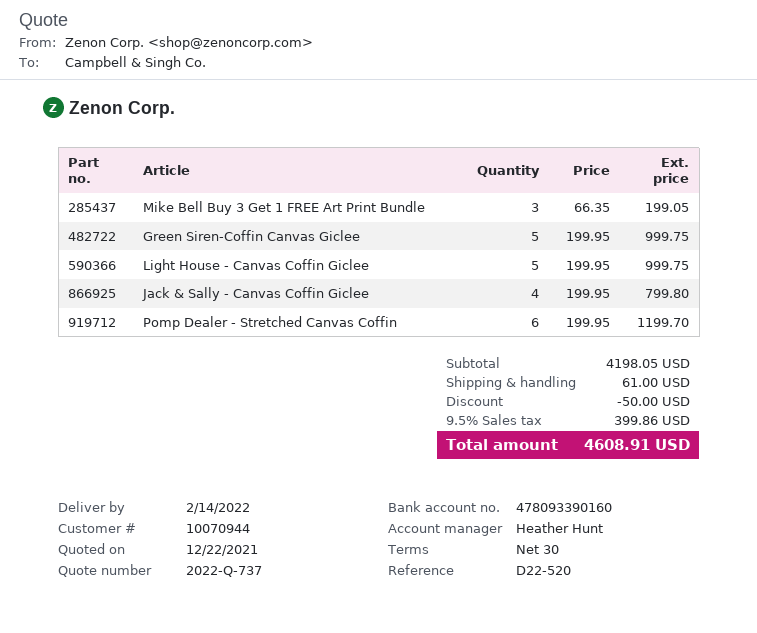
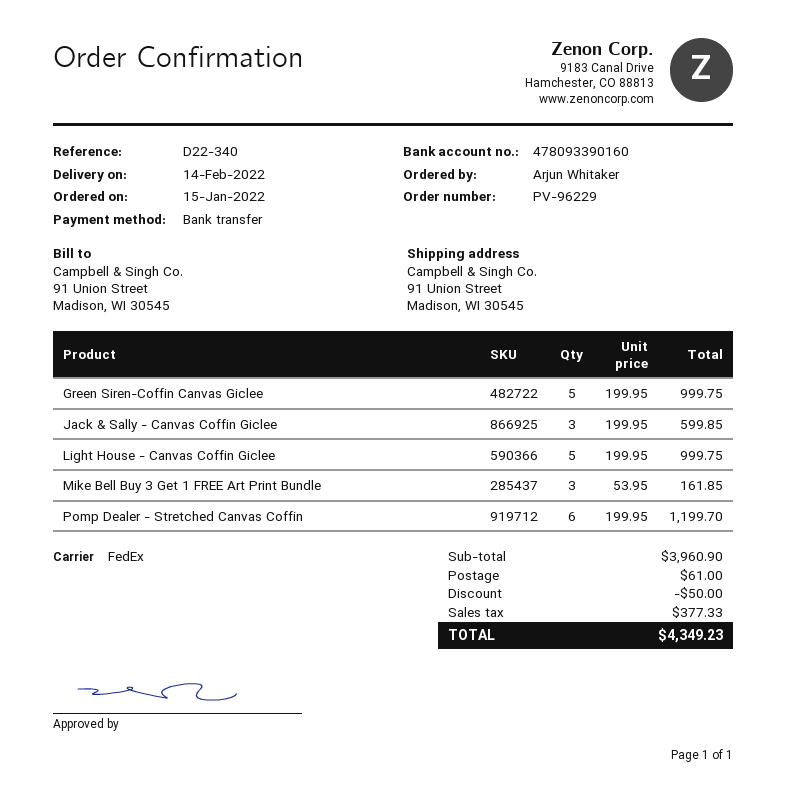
reference: D22-520 -> D22-340
Mike Bell Buy 3 Get 1 FREE Art Print Bundle: 3 x 66.35 = 199.05 -> 3 x 53.95 = 161.85
Jack & Sally - Canvas Coffin Giclee: 4 x 199.95 = 799.80 -> 3 x 199.95 = 599.85
subtotal: 4198.05 -> 3960.90
tax: 399.86 -> 377.33
total: 4608.91 -> 4349.23

